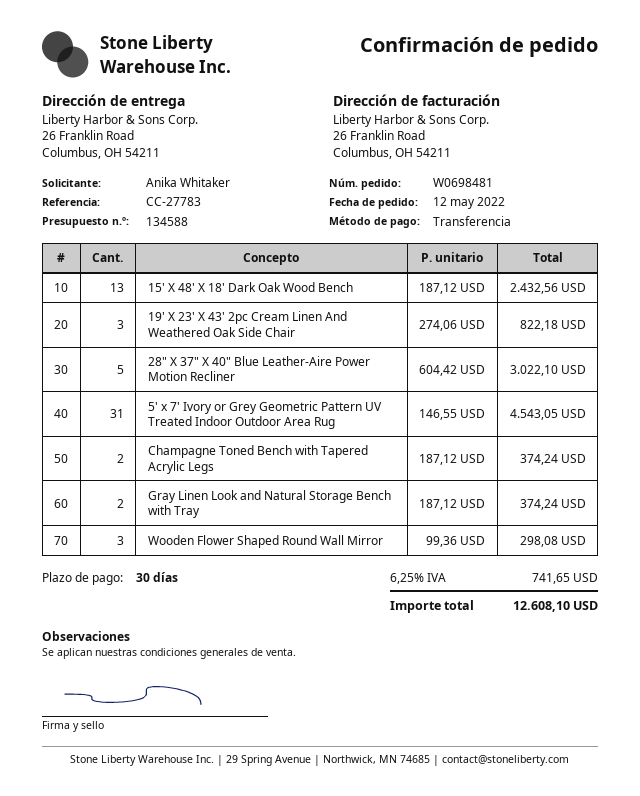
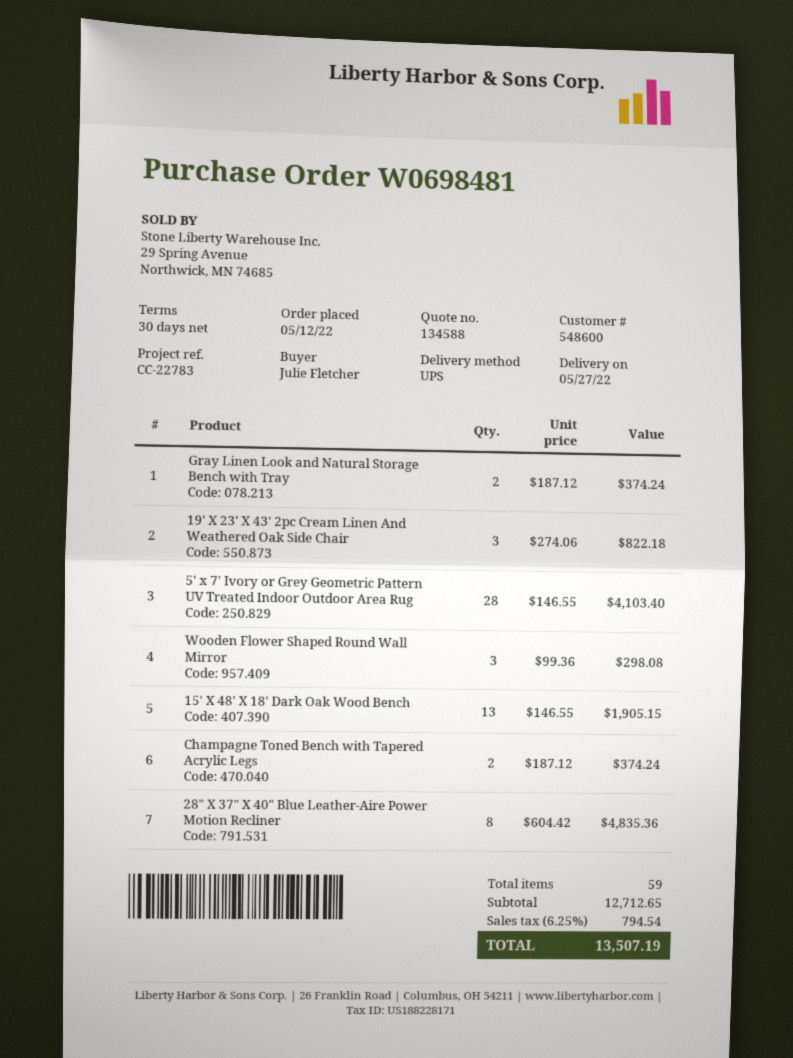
reference: CC-27783 -> CC-22783
ordered by: Anika Whitaker -> Julie Fletcher
15' X 48' X 18' Dark Oak Wood Bench: 13 x 187.12 = 2432.56 -> 13 x 146.55 = 1905.15
28" X 37" X 40" Blue Leather-Aire Power Motion Recliner: 5 x 604.42 = 3022.10 -> 8 x 604.42 = 4835.36
5' x 7' Ivory or Grey Geometric Pattern UV Treated Indoor Outdoor Area Rug: 31 x 146.55 = 4543.05 -> 28 x 146.55 = 4103.40
tax: 6.25% = 741.65 -> 6.25% = 794.54
total: 12608.10 -> 13507.19

